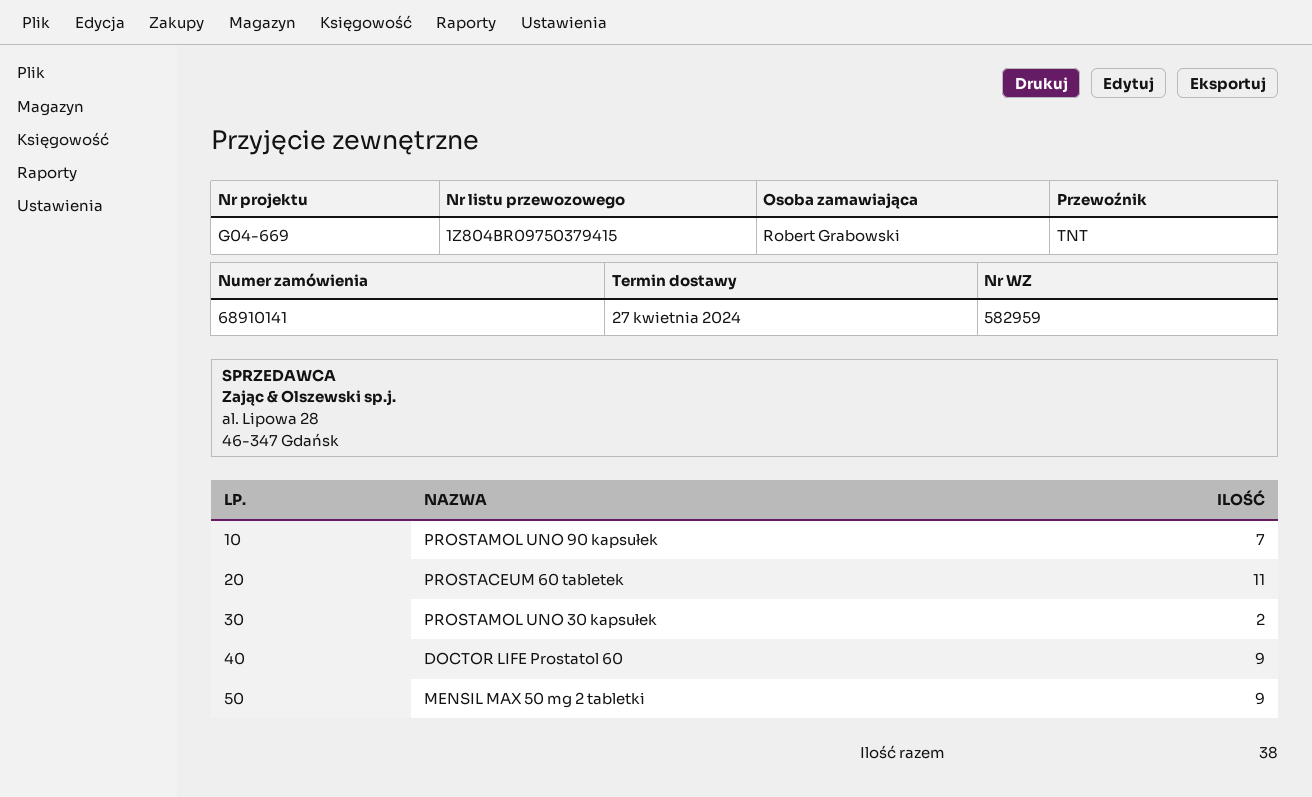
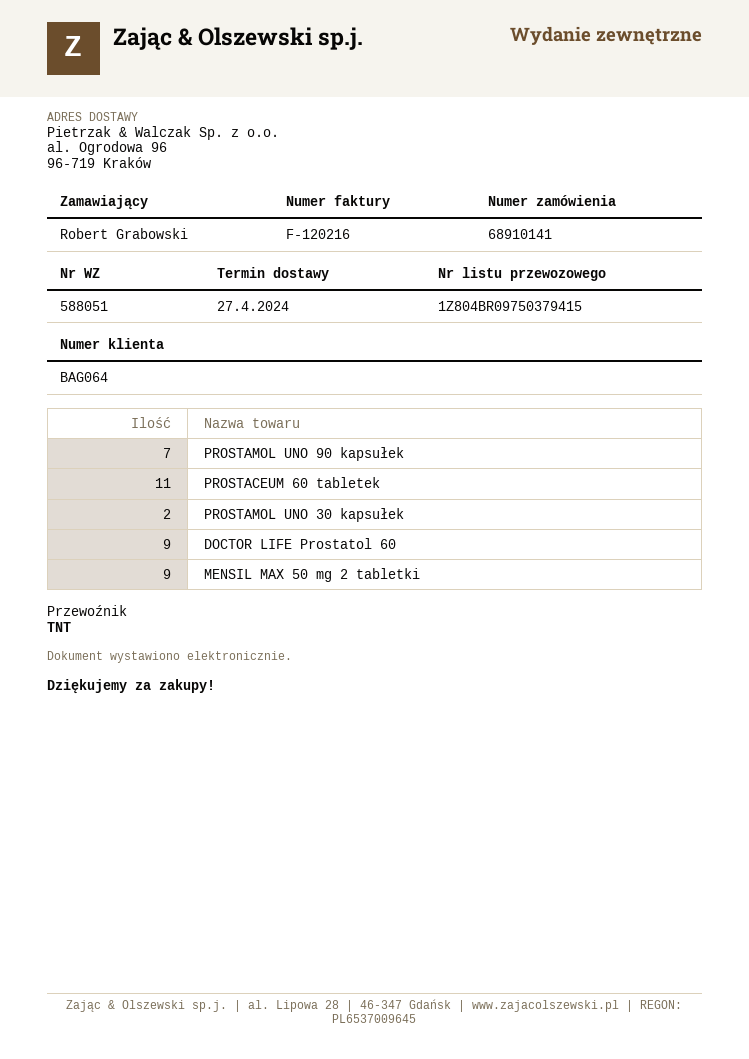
delivery note number: 582959 -> 588051

